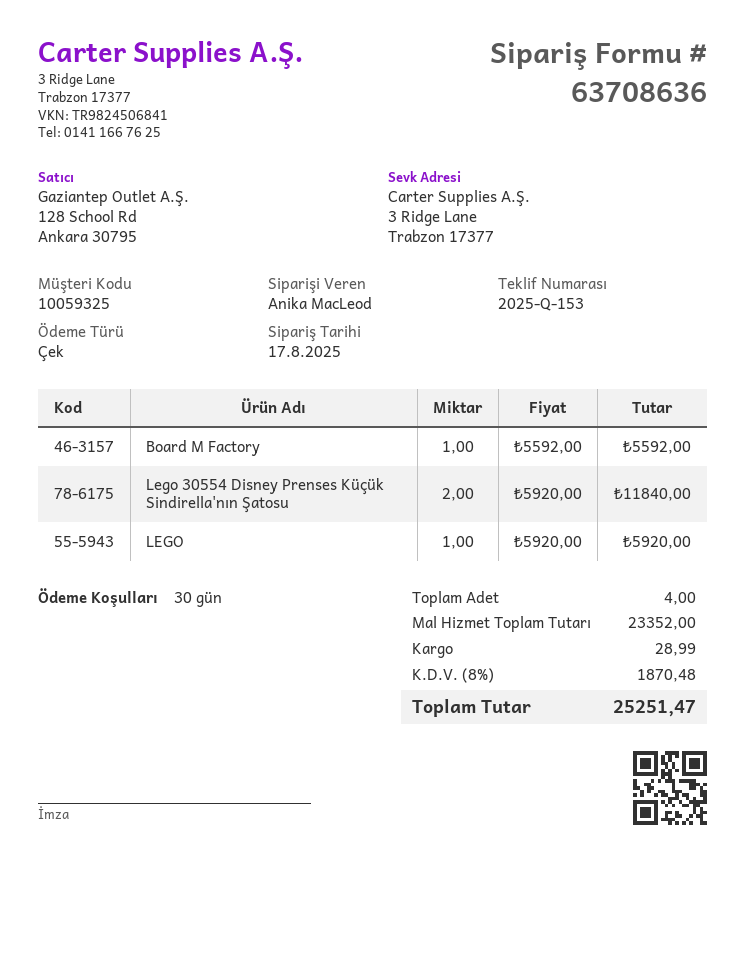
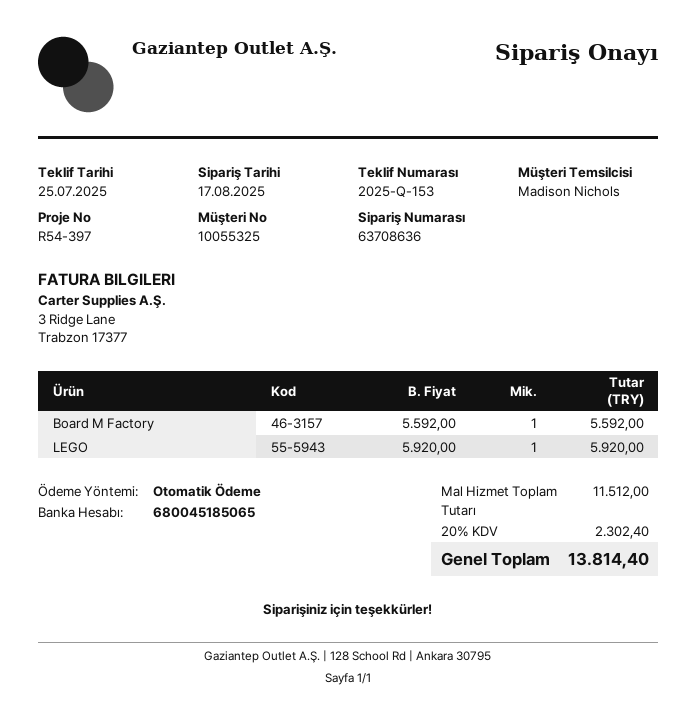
customer number: 10059325 -> 10055325
payment method: cheque -> direct debit
Lego 30554 Disney Prenses Küçük Sindirella'nın Şatosu: 2 x 5920.00 = 11840.00 -> none
subtotal: 23352.00 -> 11512.00
shipping: 28.99 -> none
tax: 8% = 1870.48 -> 20% = 2302.40
total: 25251.47 -> 13814.40

